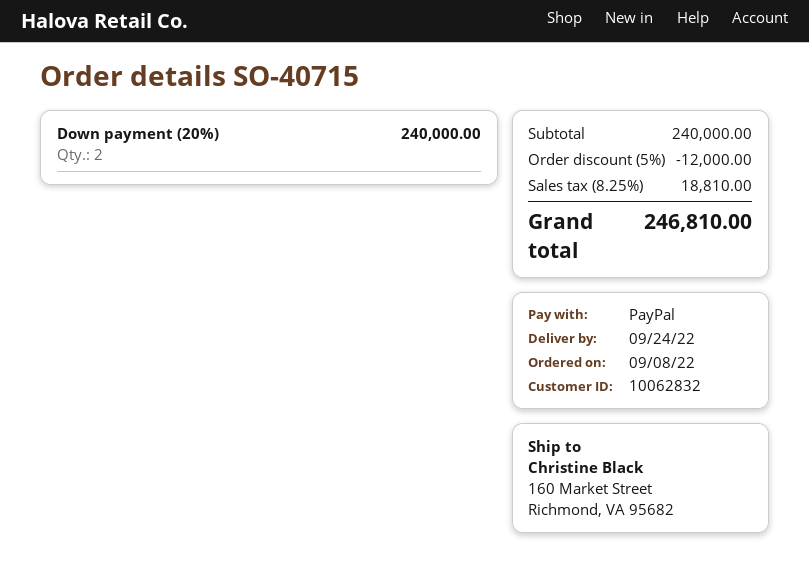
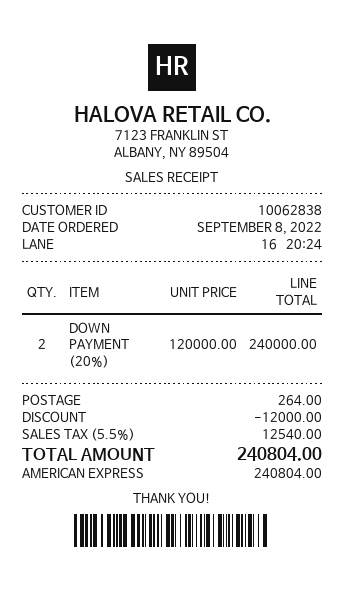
customer number: 10062832 -> 10062838
payment method: PayPal -> American Express
shipping: none -> 264.00
tax: 8.25% = 18810.00 -> 5.5% = 12540.00
total: 246810.00 -> 240804.00

